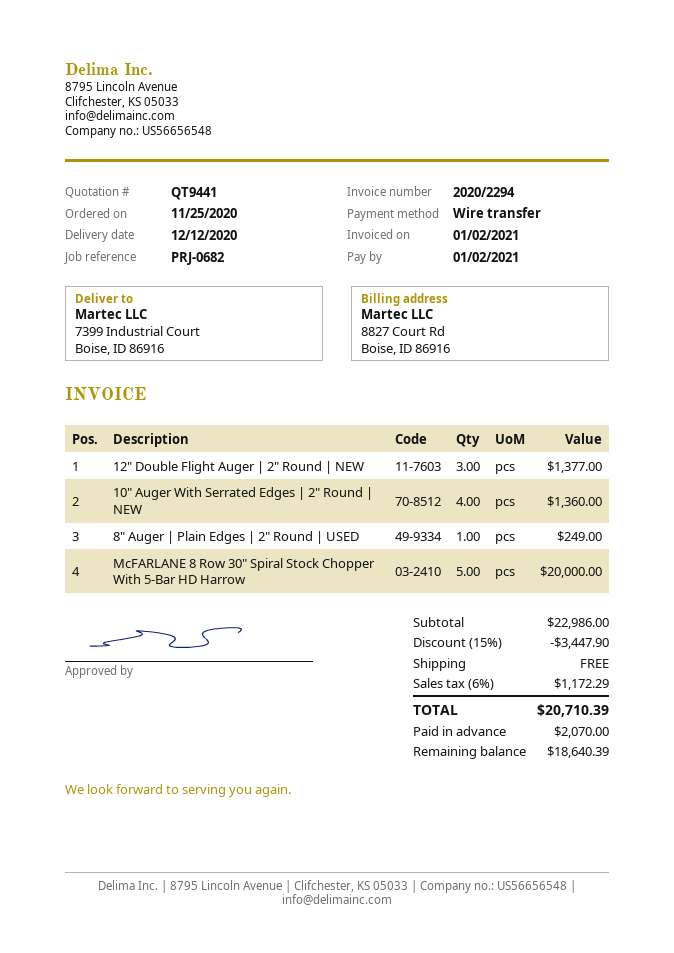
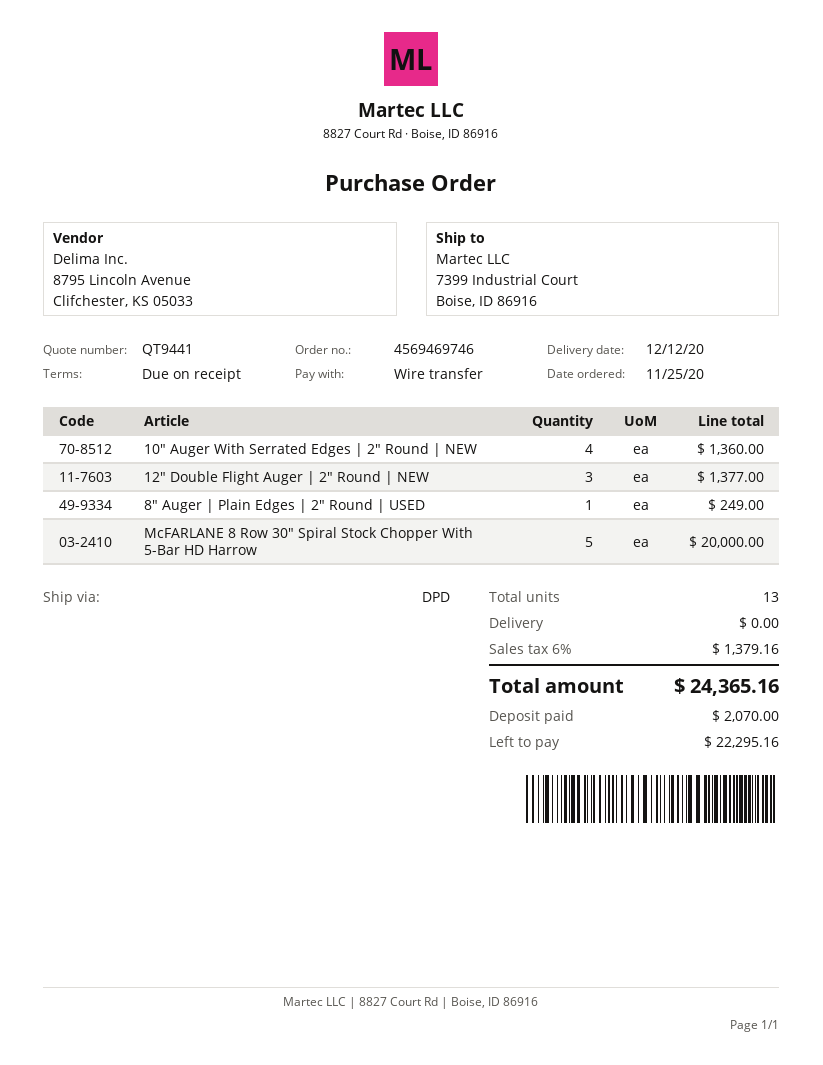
discount: 15% = 3447.90 -> none
tax: 6% = 1172.29 -> 6% = 1379.16
total: 20710.39 -> 24365.16
balance: 18640.39 -> 22295.16

